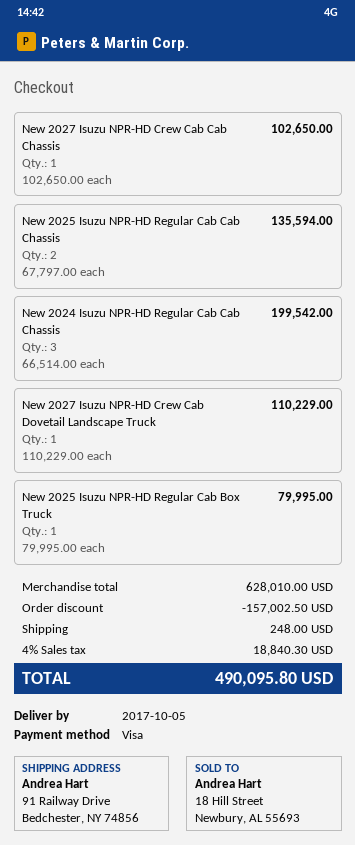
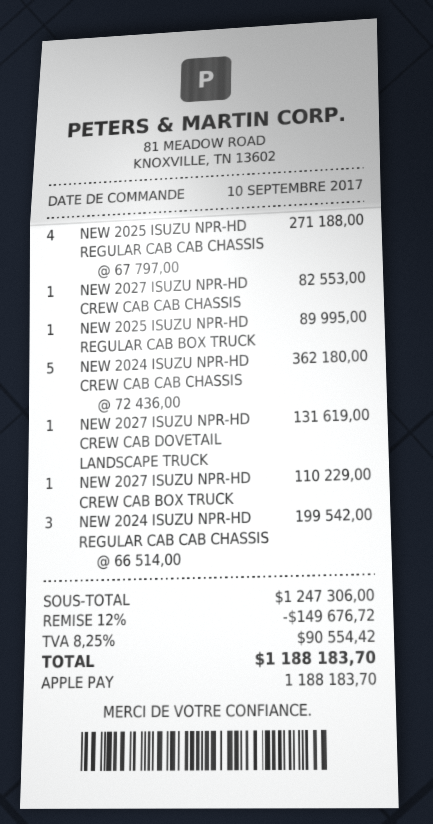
payment method: Visa -> Apple Pay
New 2027 Isuzu NPR-HD Crew Cab Cab Chassis: 1 x 102650.00 = 102650.00 -> 1 x 82553.00 = 82553.00
New 2025 Isuzu NPR-HD Regular Cab Cab Chassis: 2 x 67797.00 = 135594.00 -> 4 x 67797.00 = 271188.00
New 2027 Isuzu NPR-HD Crew Cab Dovetail Landscape Truck: 1 x 110229.00 = 110229.00 -> 1 x 131619.00 = 131619.00
New 2025 Isuzu NPR-HD Regular Cab Box Truck: 1 x 79995.00 = 79995.00 -> 1 x 89995.00 = 89995.00
NEW 2024 ISUZU NPR-HD CREW CAB CAB CHASSIS: none -> 5 x 72436.00 = 362180.00
NEW 2027 ISUZU NPR-HD CREW CAB BOX TRUCK: none -> 1 x 110229.00 = 110229.00
subtotal: 628010.00 -> 1247306.00
discount: 157002.50 -> 149676.72
shipping: 248.00 -> none
tax: 4% = 18840.30 -> 8.25% = 90554.42
total: 490095.80 -> 1188183.70

